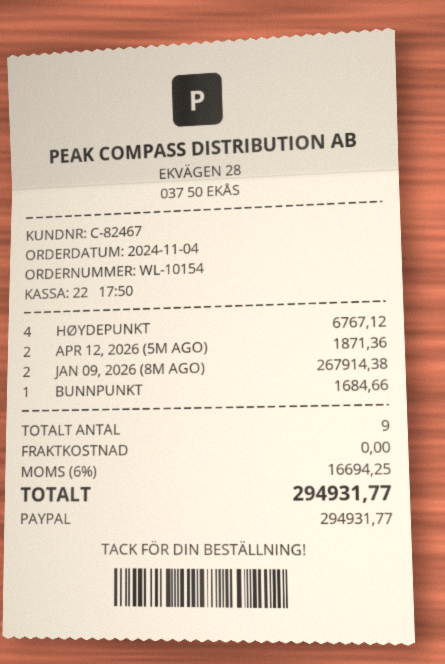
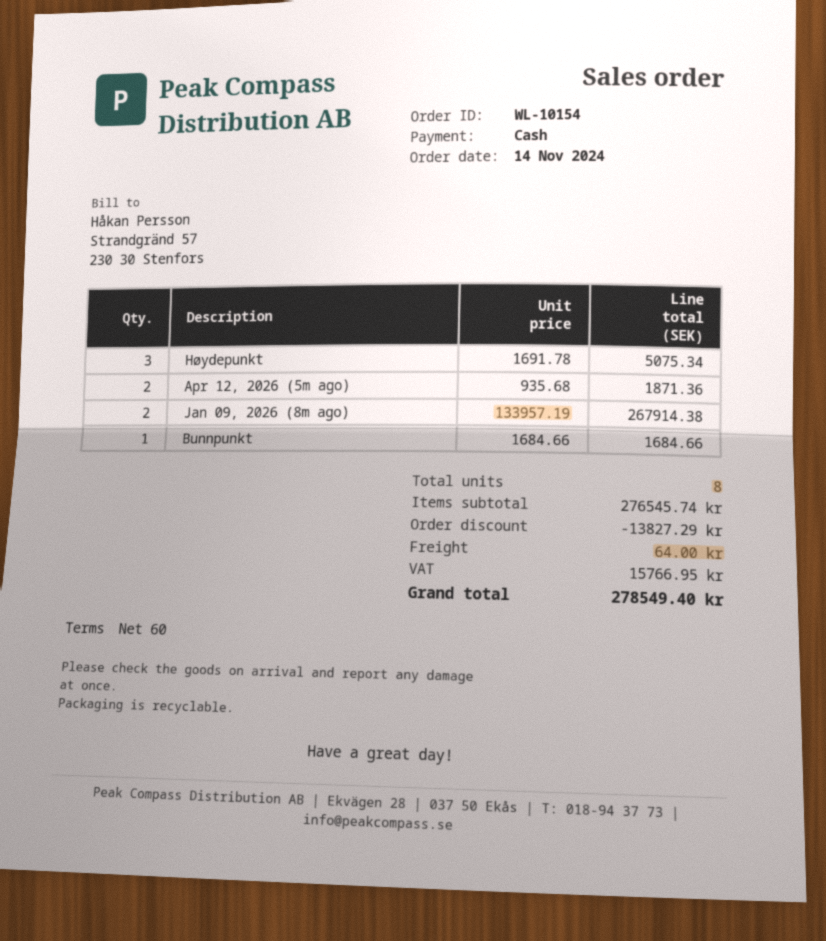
order date: 2024-11-04 -> 2024-11-14
payment method: PayPal -> cash
HØYDEPUNKT: 4 for 6767.12 -> 3 for 5075.34
total quantity: 9 -> 8
discount: none -> 13827.29
shipping: 0.00 -> 64.00
tax: 16694.25 -> 15766.95
total: 294931.77 -> 278549.40

